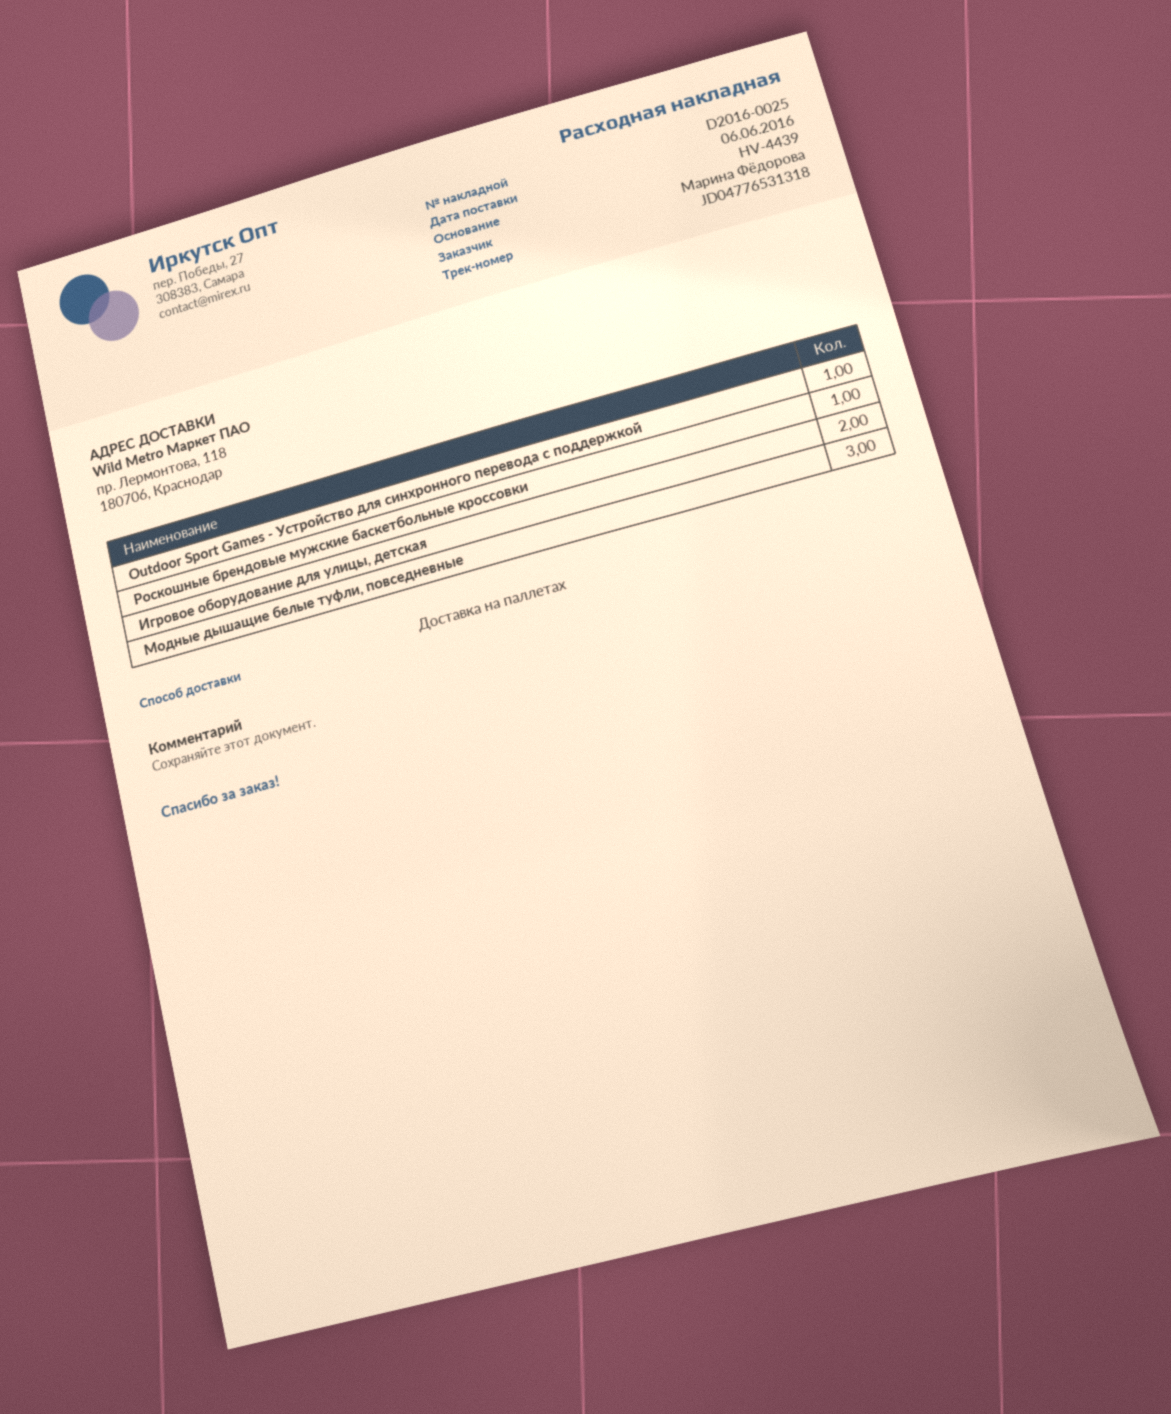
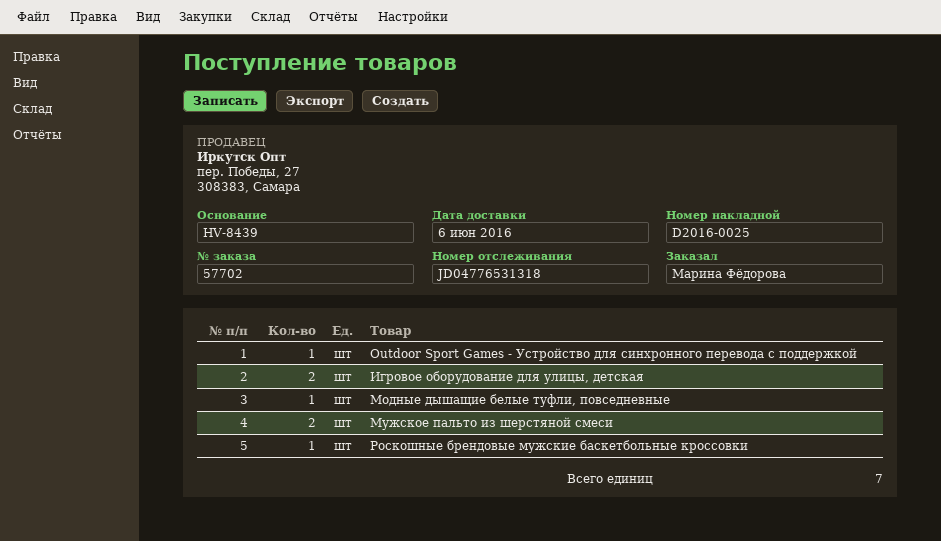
reference: HV-4439 -> HV-8439
Модные дышащие белые туфли, повседневные: 3 -> 1
Мужское пальто из шерстяной смеси: none -> 2

